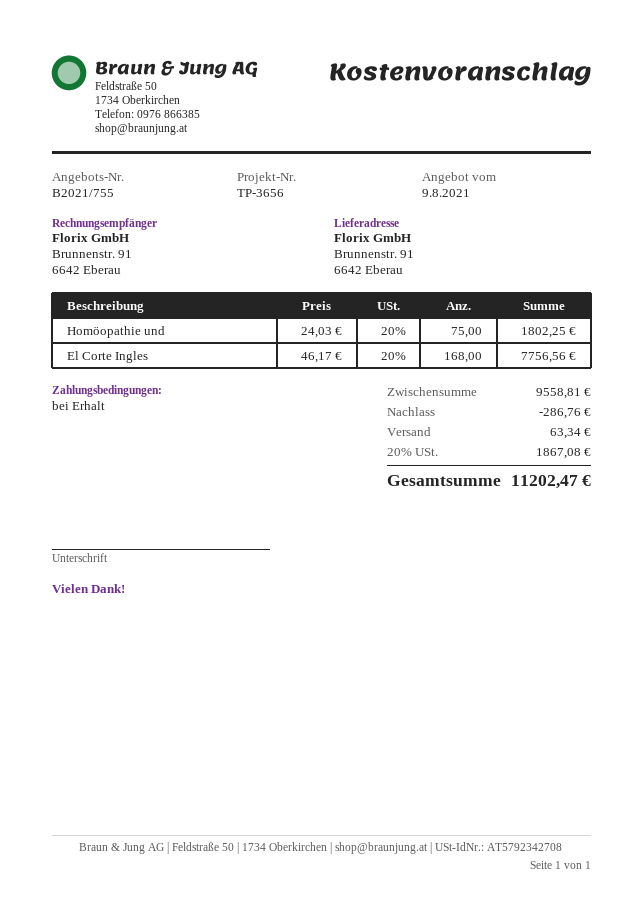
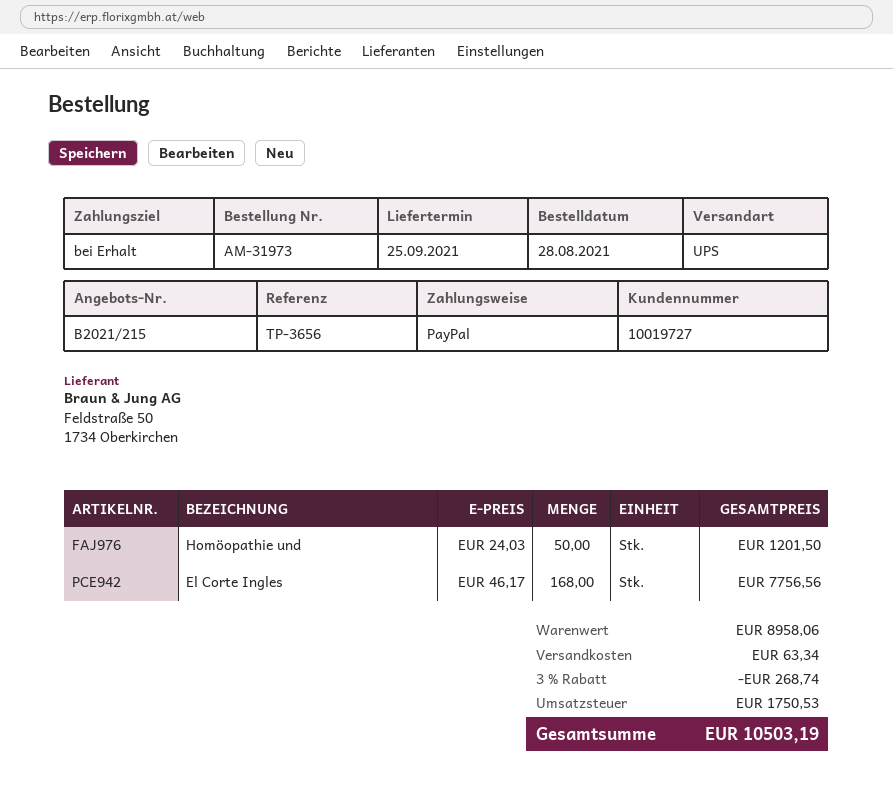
quote number: B2021/755 -> B2021/215
Homöopathie und: 75 x 24.03 = 1802.25 -> 50 x 24.03 = 1201.50
subtotal: 9558.81 -> 8958.06
discount: 286.76 -> 268.74
tax: 1867.08 -> 1750.53
total: 11202.47 -> 10503.19

